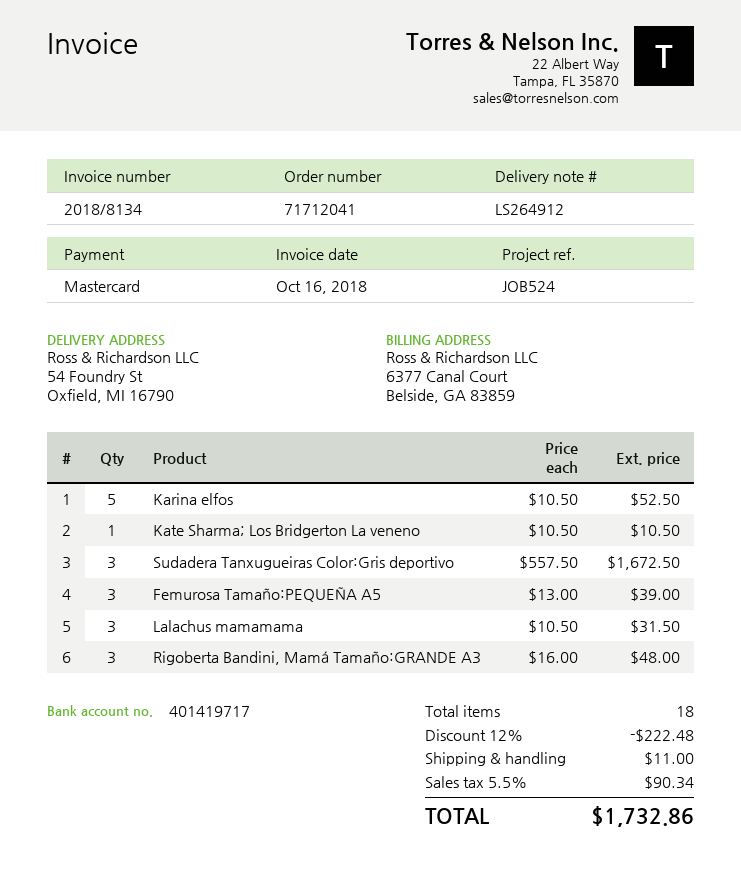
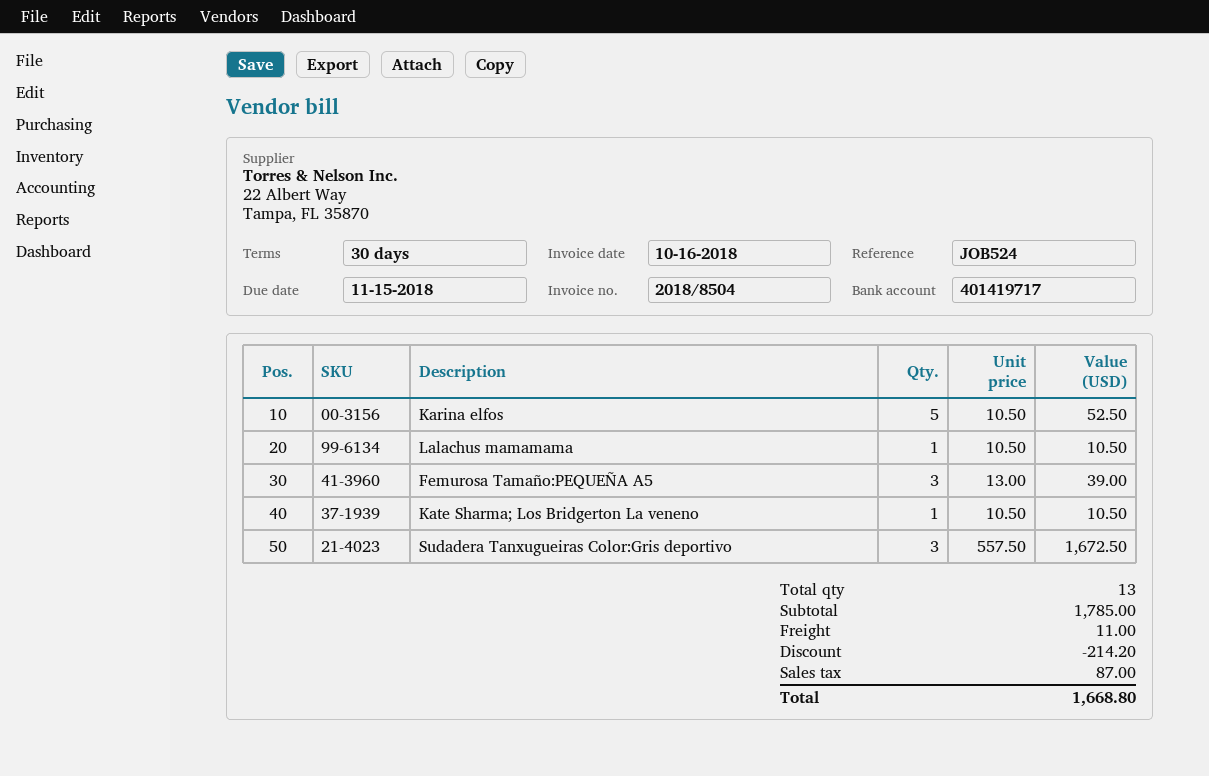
invoice number: 2018/8134 -> 2018/8504
Lalachus mamamama: 3 x 10.50 = 31.50 -> 1 x 10.50 = 10.50
Rigoberta Bandini, Mamá Tamaño:GRANDE A3: 3 x 16.00 = 48.00 -> none
total quantity: 18 -> 13
discount: 222.48 -> 214.20
tax: 90.34 -> 87.00
total: 1732.86 -> 1668.80

